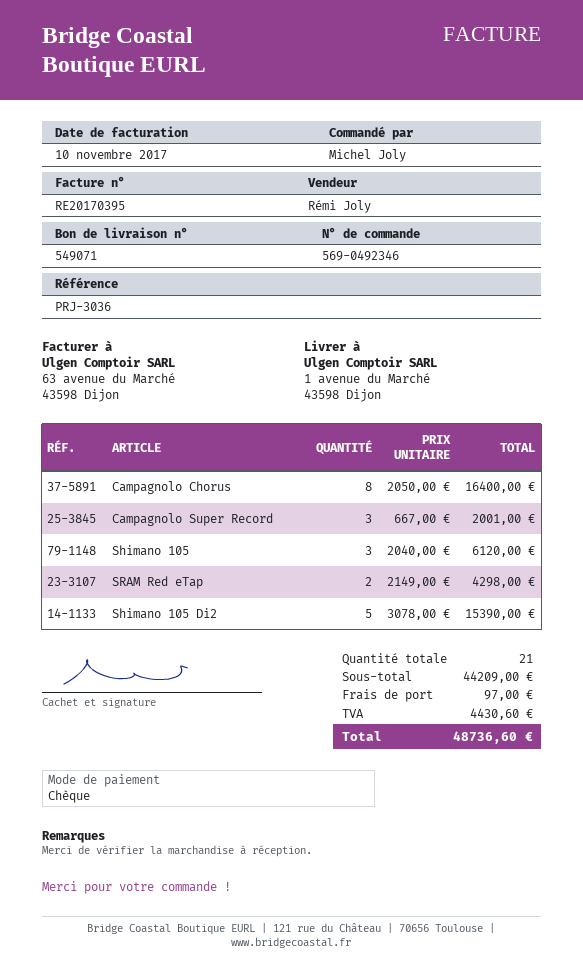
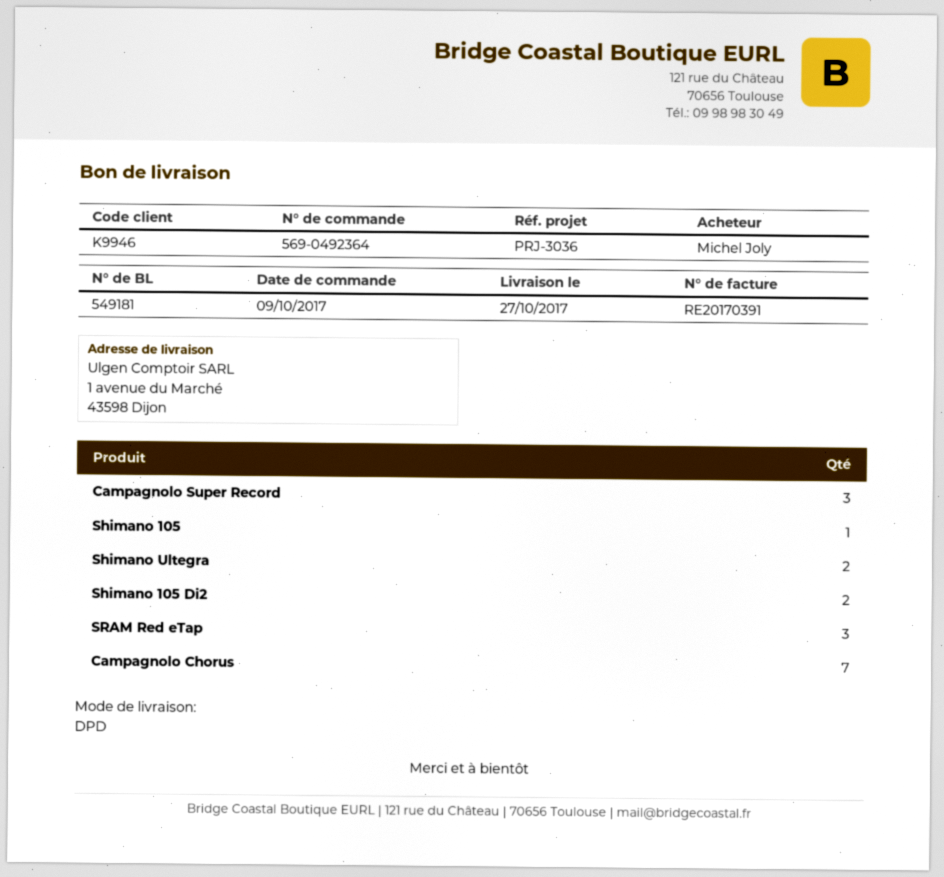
order number: 569-0492346 -> 569-0492364
delivery note number: 549071 -> 549181
invoice number: RE20170395 -> RE20170391
Campagnolo Chorus: 8 -> 7
Shimano 105: 3 -> 1
SRAM Red eTap: 2 -> 3
Shimano 105 Di2: 5 -> 2
Shimano Ultegra: none -> 2

